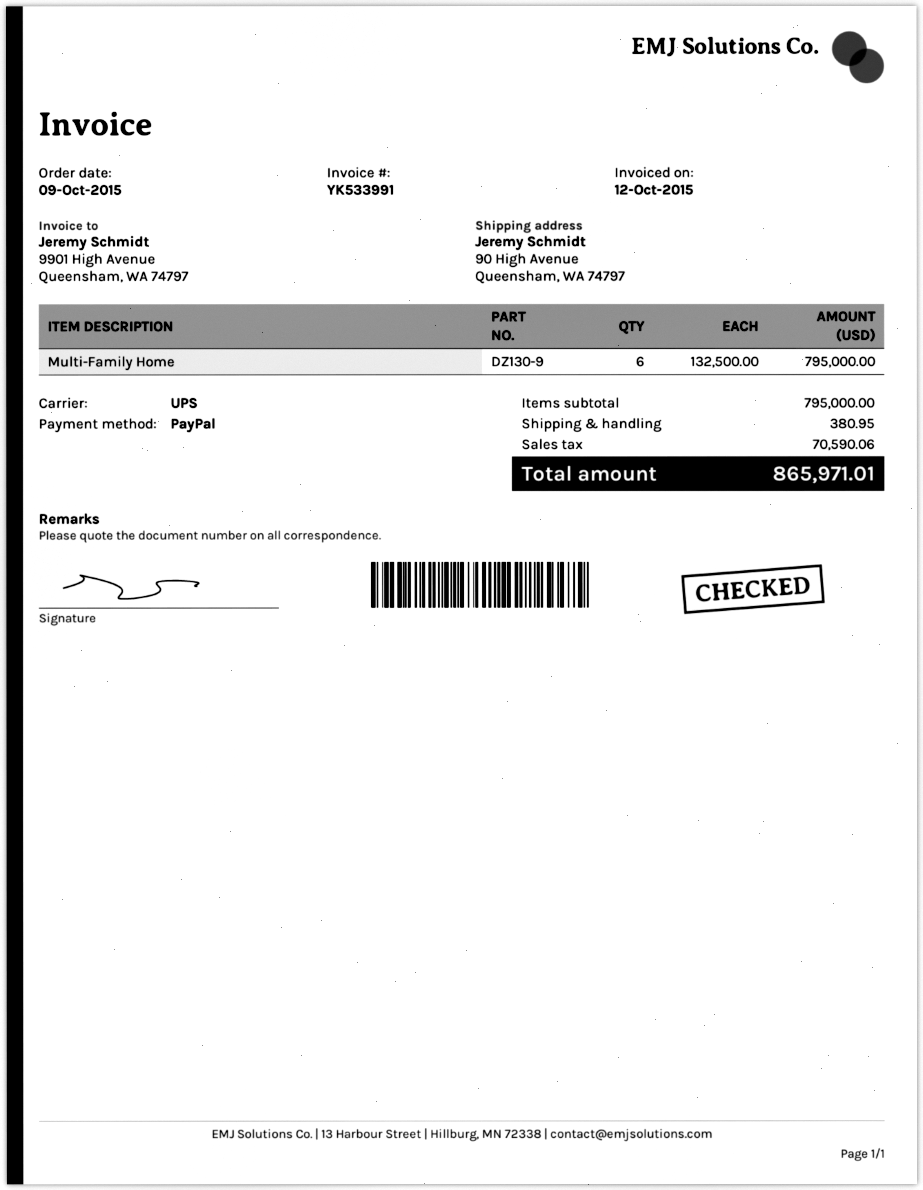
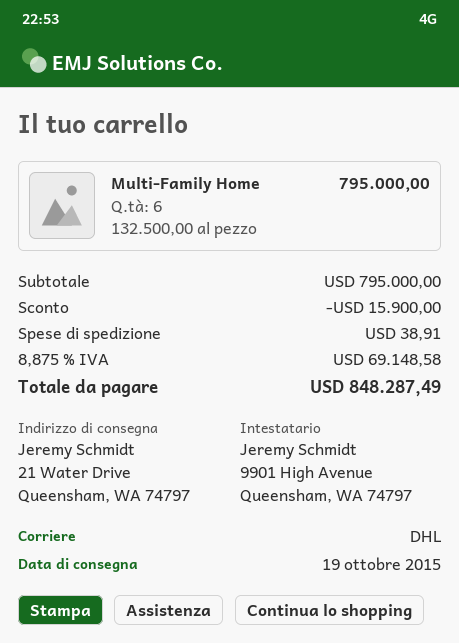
shipping method: UPS -> DHL
ship to: 90 High Avenue, Queensham, WA 74797 -> 21 Water Drive, Queensham, WA 74797
discount: none -> 15900.00
shipping: 380.95 -> 38.91
tax: 70590.06 -> 69148.58
total: 865971.01 -> 848287.49

